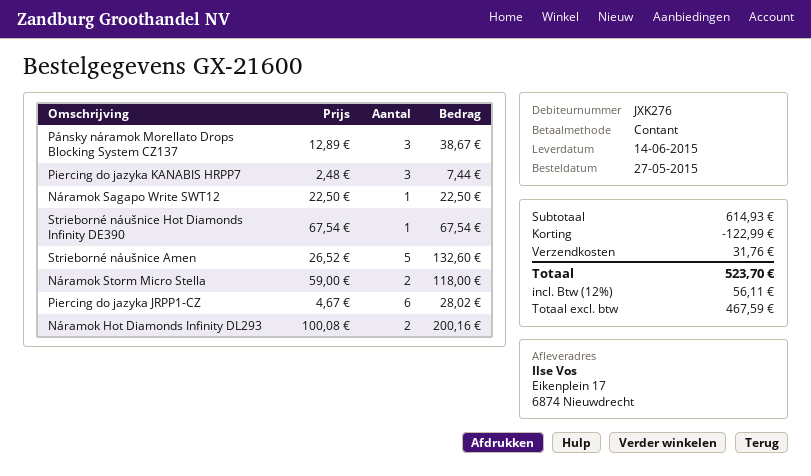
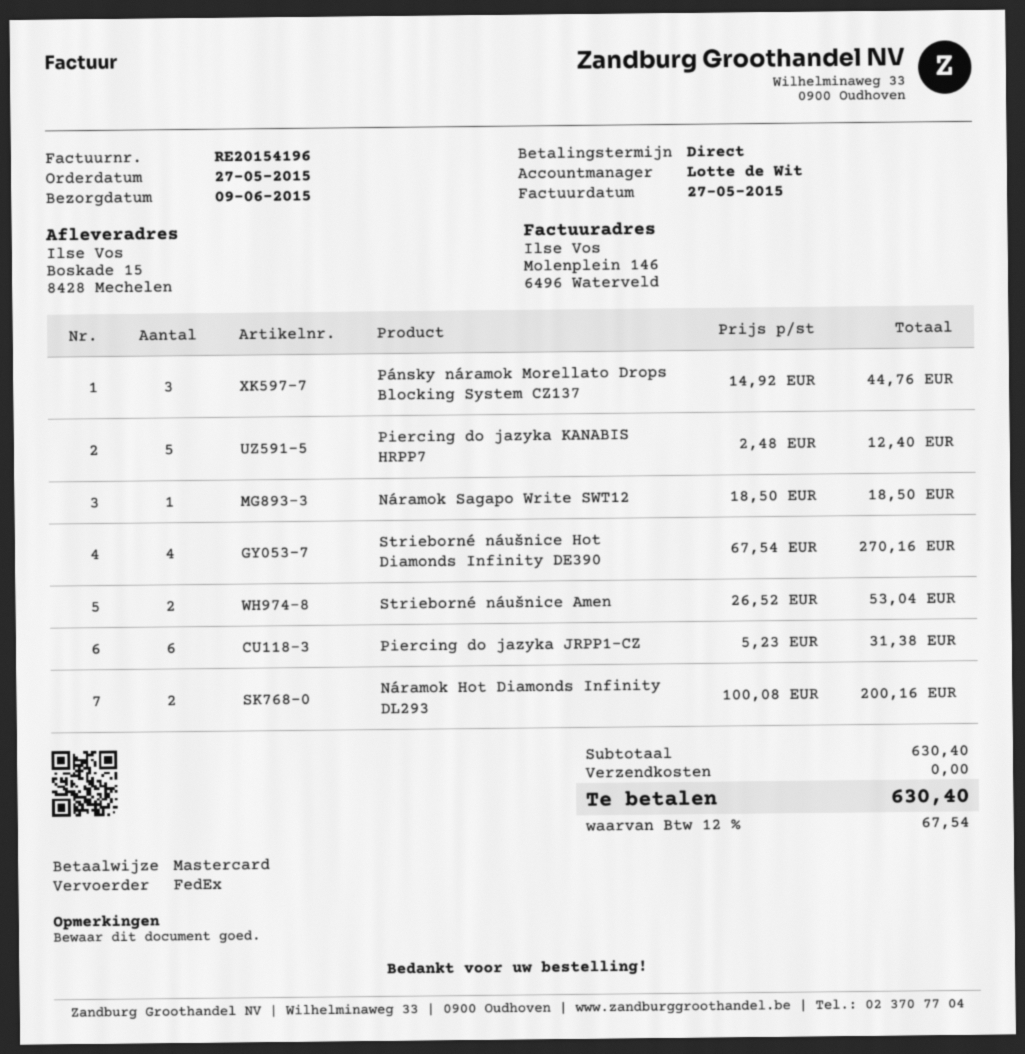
delivery date: 2015-06-14 -> 2015-06-09
payment method: cash -> Mastercard
ship to: Eikenplein 17, 6874 Nieuwdrecht -> Boskade 15, 8428 Mechelen
Pánsky náramok Morellato Drops Blocking System CZ137: 3 x 12.89 = 38.67 -> 3 x 14.92 = 44.76
Piercing do jazyka KANABIS HRPP7: 3 x 2.48 = 7.44 -> 5 x 2.48 = 12.40
Náramok Sagapo Write SWT12: 1 x 22.50 = 22.50 -> 1 x 18.50 = 18.50
Strieborné náušnice Hot Diamonds Infinity DE390: 1 x 67.54 = 67.54 -> 4 x 67.54 = 270.16
Strieborné náušnice Amen: 5 x 26.52 = 132.60 -> 2 x 26.52 = 53.04
Náramok Storm Micro Stella: 2 x 59.00 = 118.00 -> none
Piercing do jazyka JRPP1-CZ: 6 x 4.67 = 28.02 -> 6 x 5.23 = 31.38
subtotal: 614.93 -> 630.40
discount: 122.99 -> none
shipping: 31.76 -> 0.00
tax: 12% = 56.11 -> 12% = 67.54
total: 523.70 -> 630.40

